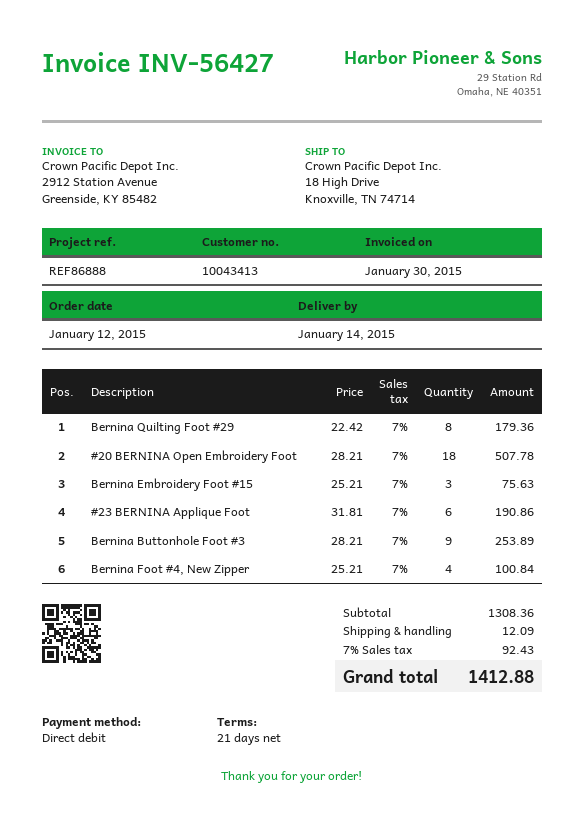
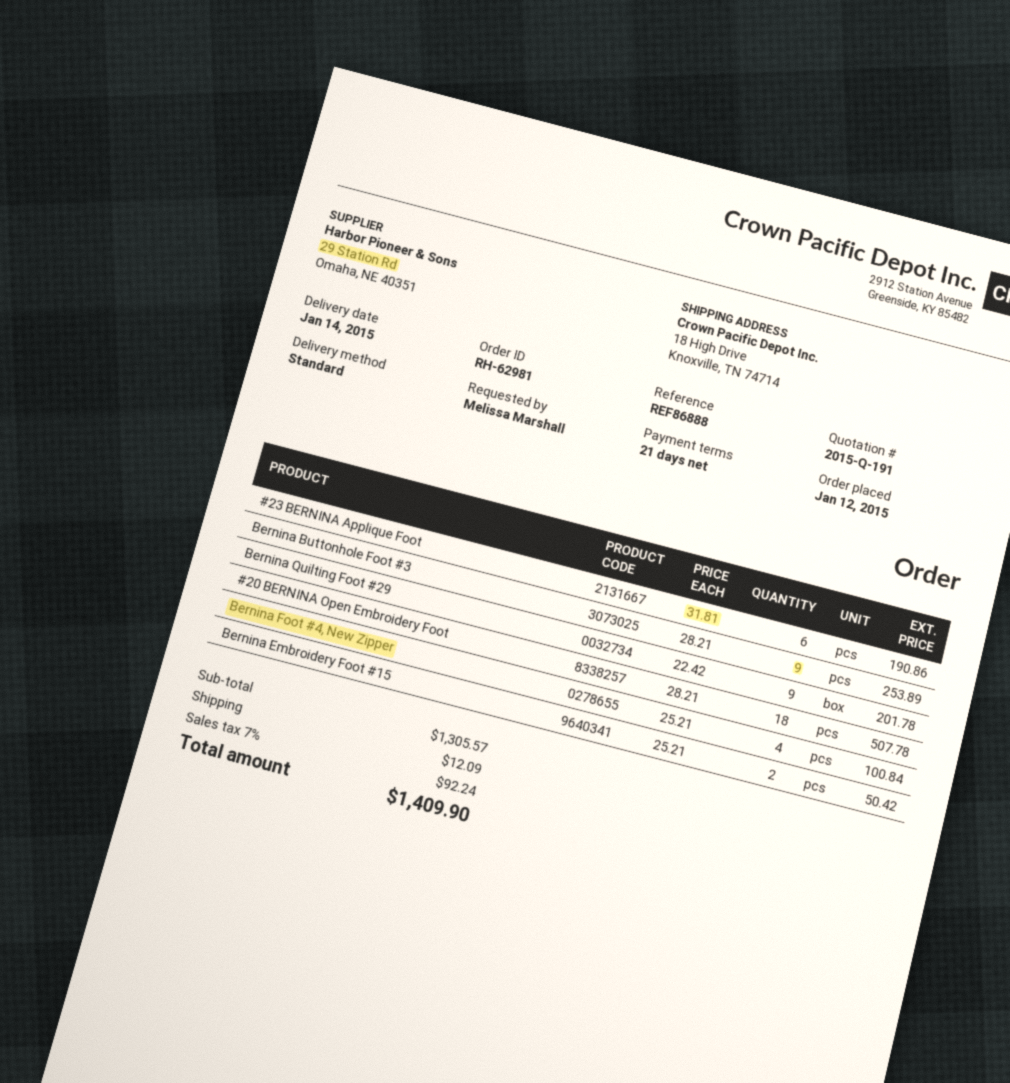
Bernina Quilting Foot #29: 8 x 22.42 = 179.36 -> 9 x 22.42 = 201.78
Bernina Embroidery Foot #15: 3 x 25.21 = 75.63 -> 2 x 25.21 = 50.42
subtotal: 1308.36 -> 1305.57
tax: 7% = 92.43 -> 7% = 92.24
total: 1412.88 -> 1409.90

